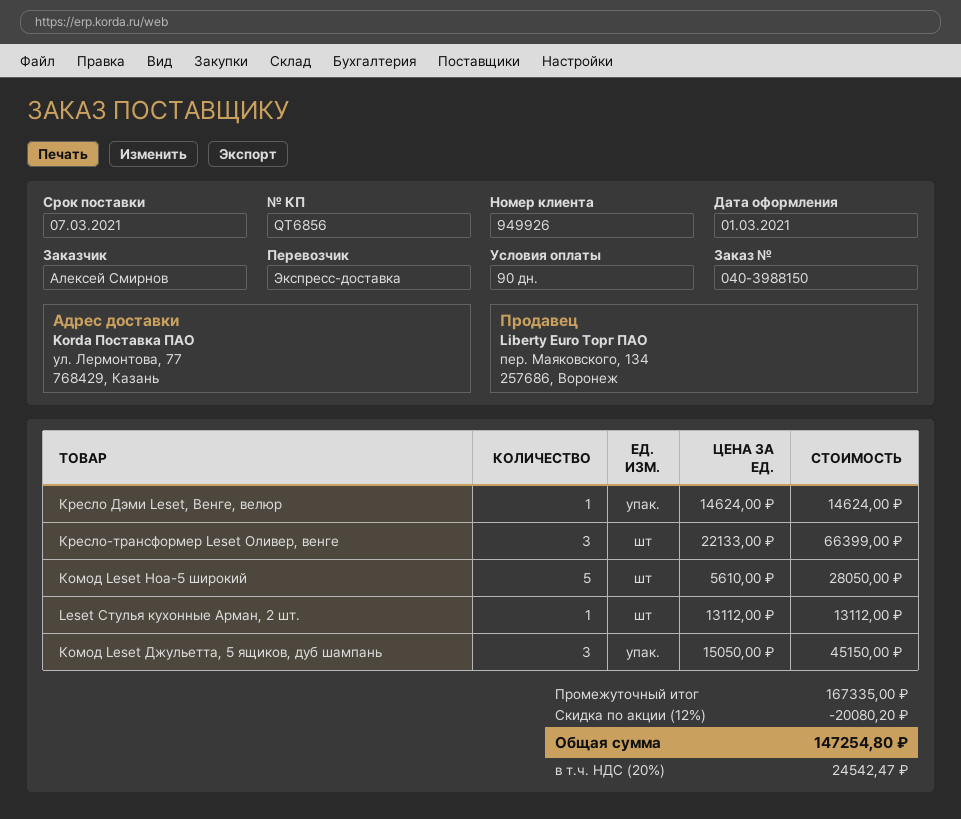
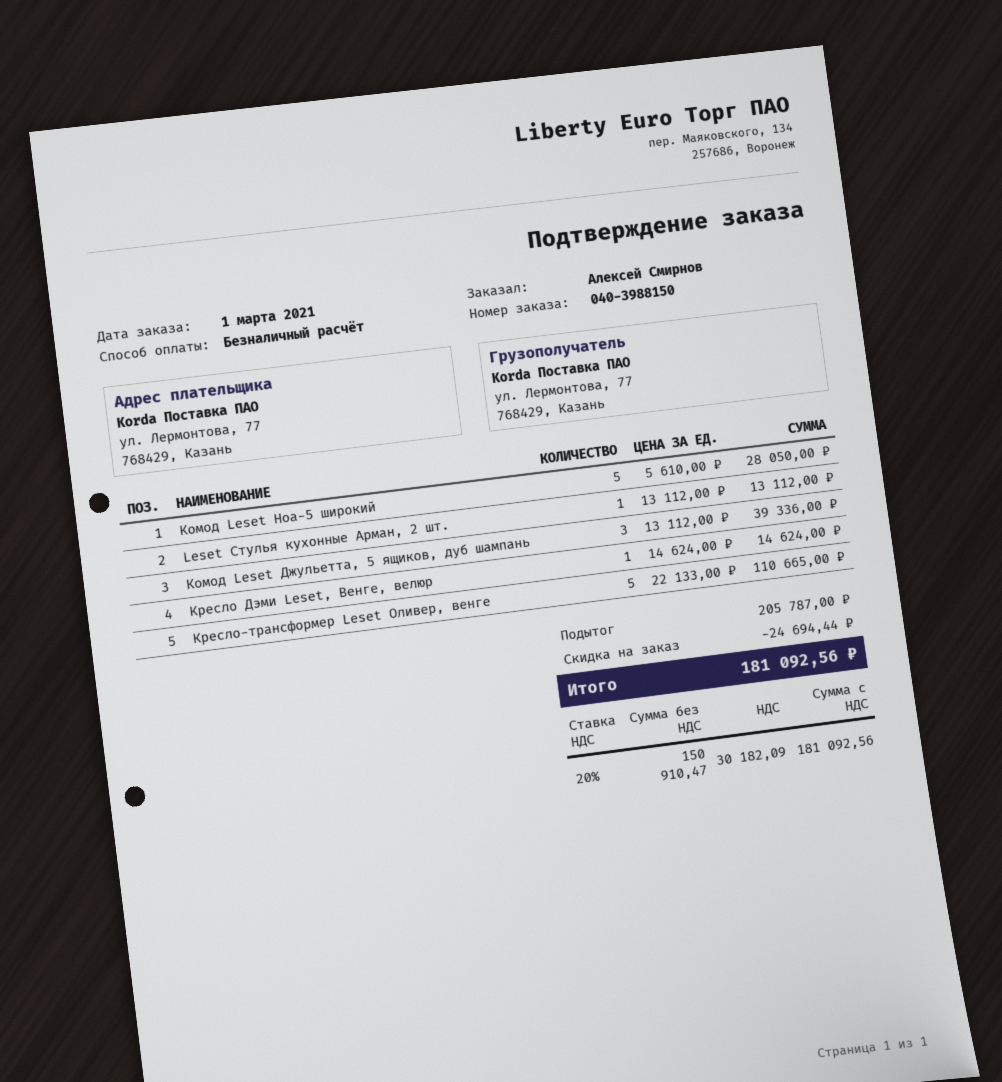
Кресло-трансформер Leset Оливер, венге: 3 x 22133.00 = 66399.00 -> 5 x 22133.00 = 110665.00
Комод Leset Джульетта, 5 ящиков, дуб шампань: 3 x 15050.00 = 45150.00 -> 3 x 13112.00 = 39336.00
subtotal: 167335.00 -> 205787.00
discount: 20080.20 -> 24694.44
tax: 20% = 24542.47 -> 20% = 30182.09
total: 147254.80 -> 181092.56

